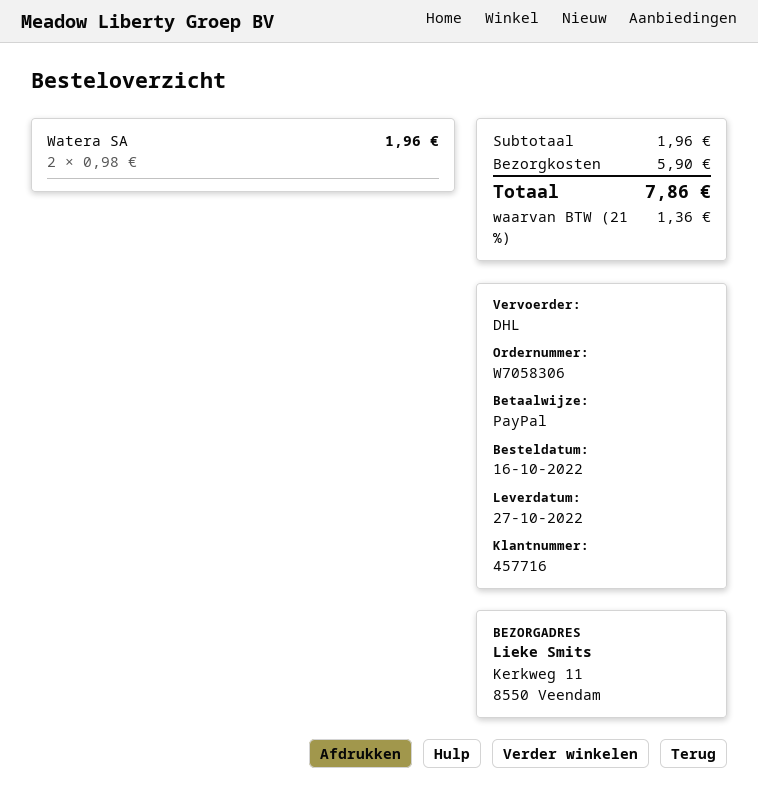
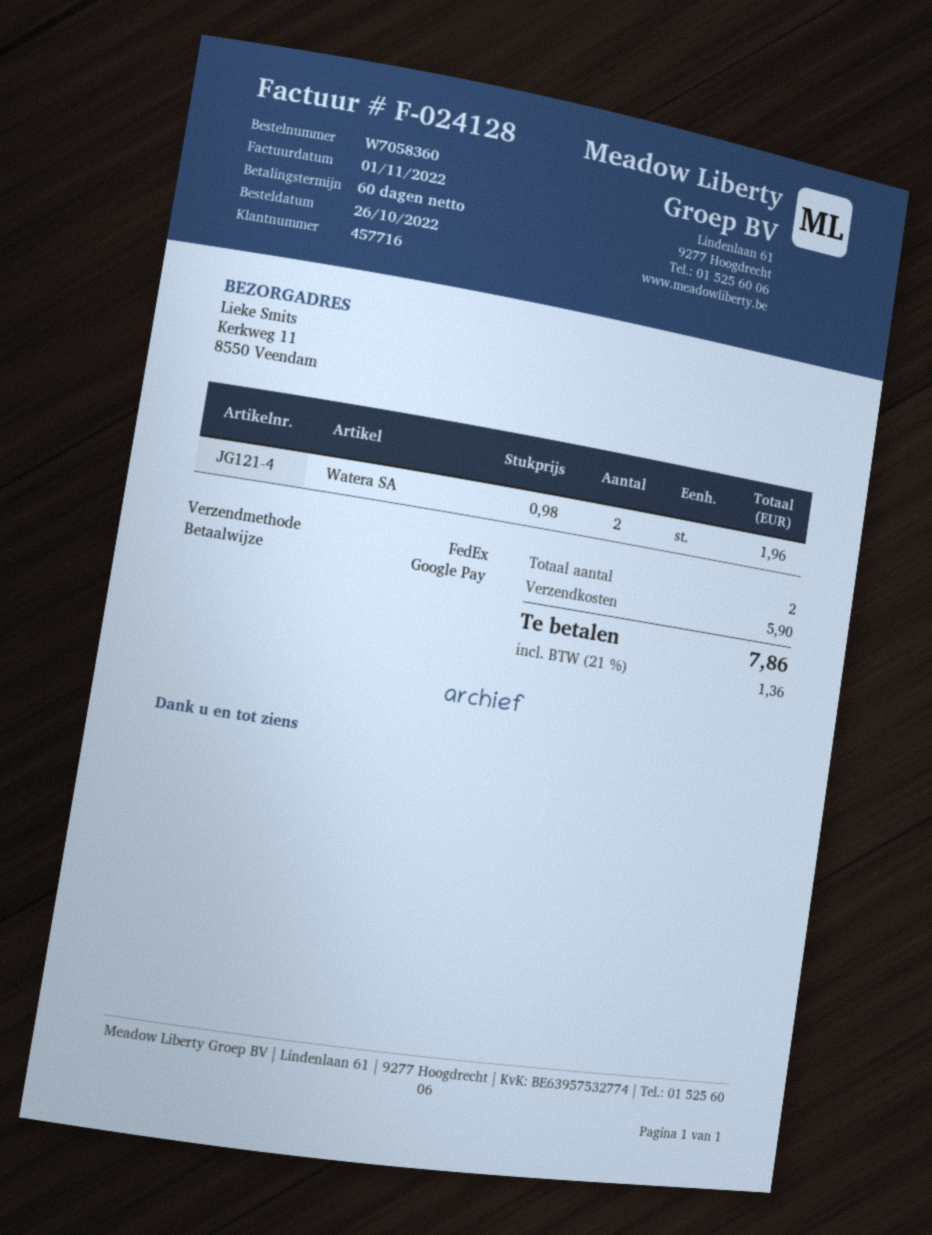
order number: W7058306 -> W7058360
order date: 2022-10-16 -> 2022-10-26
payment method: PayPal -> Google Pay
shipping method: DHL -> FedEx

